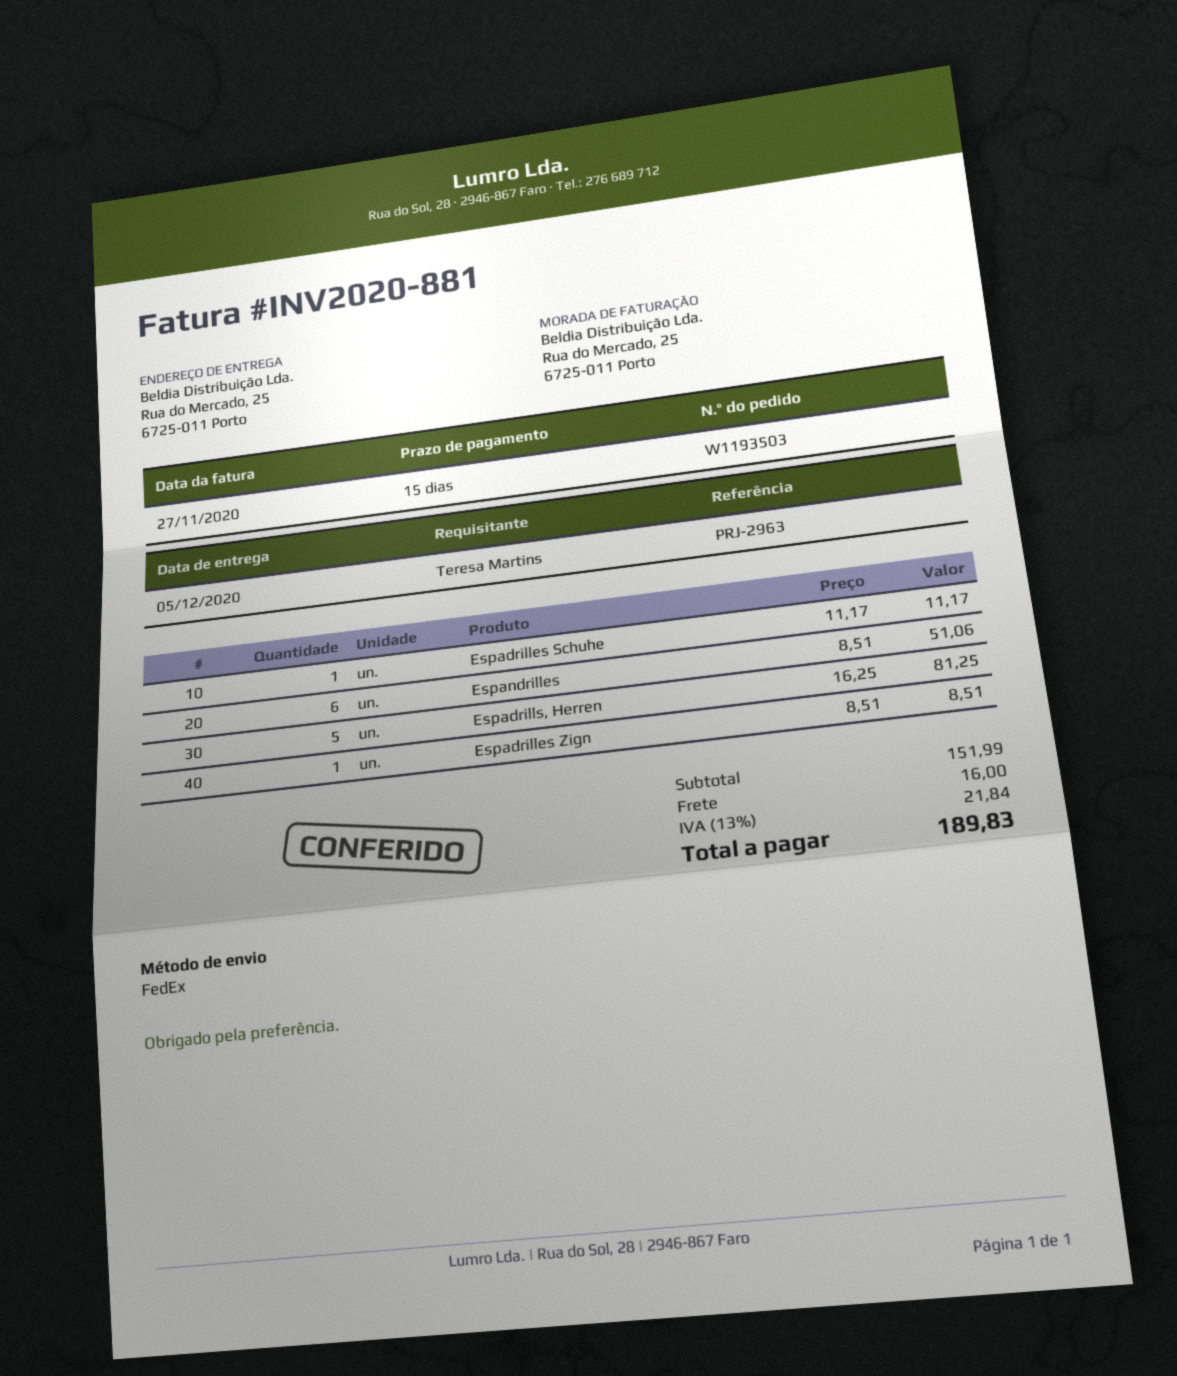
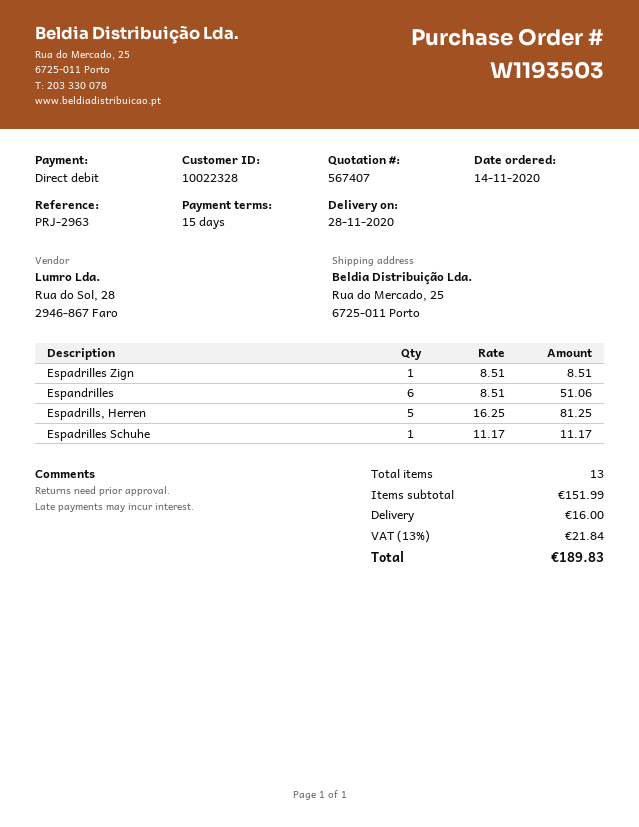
delivery date: 2020-12-05 -> 2020-11-28

